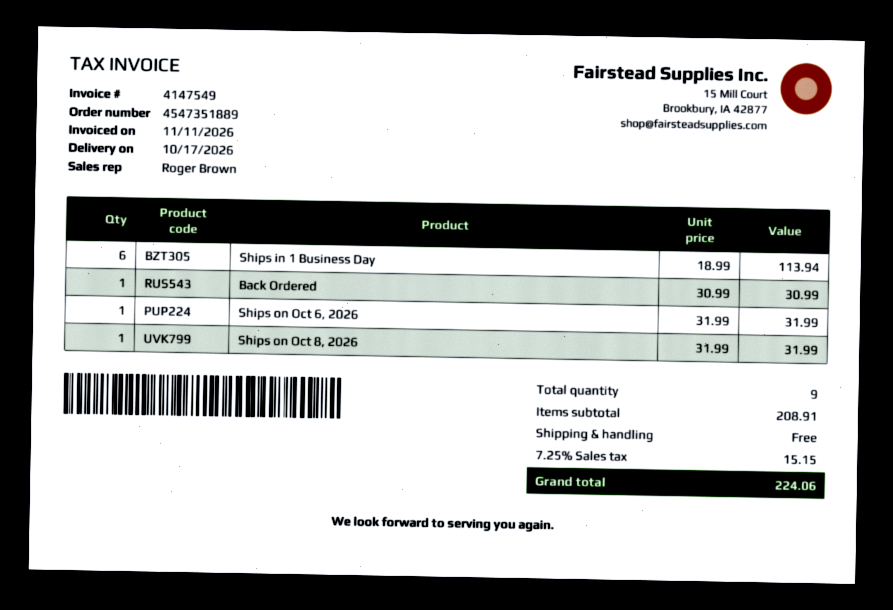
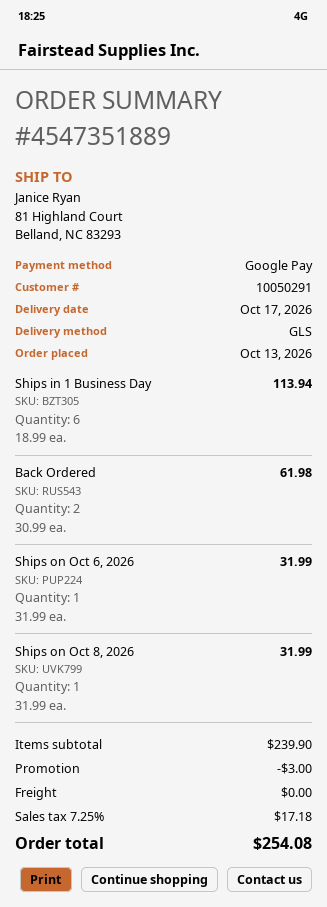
Back Ordered: 1 x 30.99 = 30.99 -> 2 x 30.99 = 61.98
subtotal: 208.91 -> 239.90
discount: none -> 3.00
tax: 7.25% = 15.15 -> 7.25% = 17.18
total: 224.06 -> 254.08

